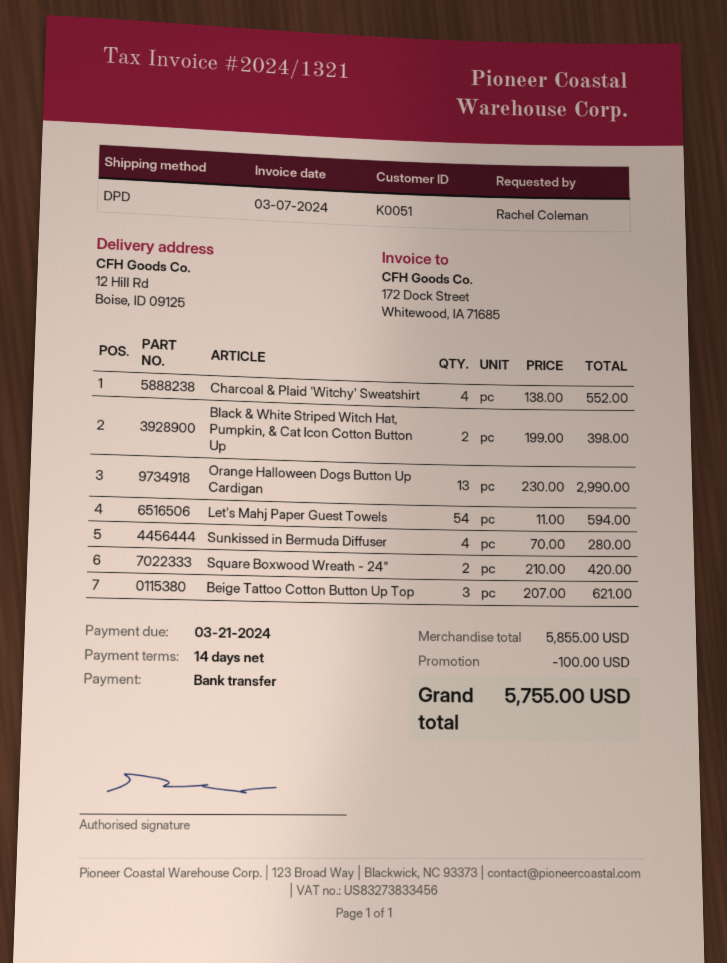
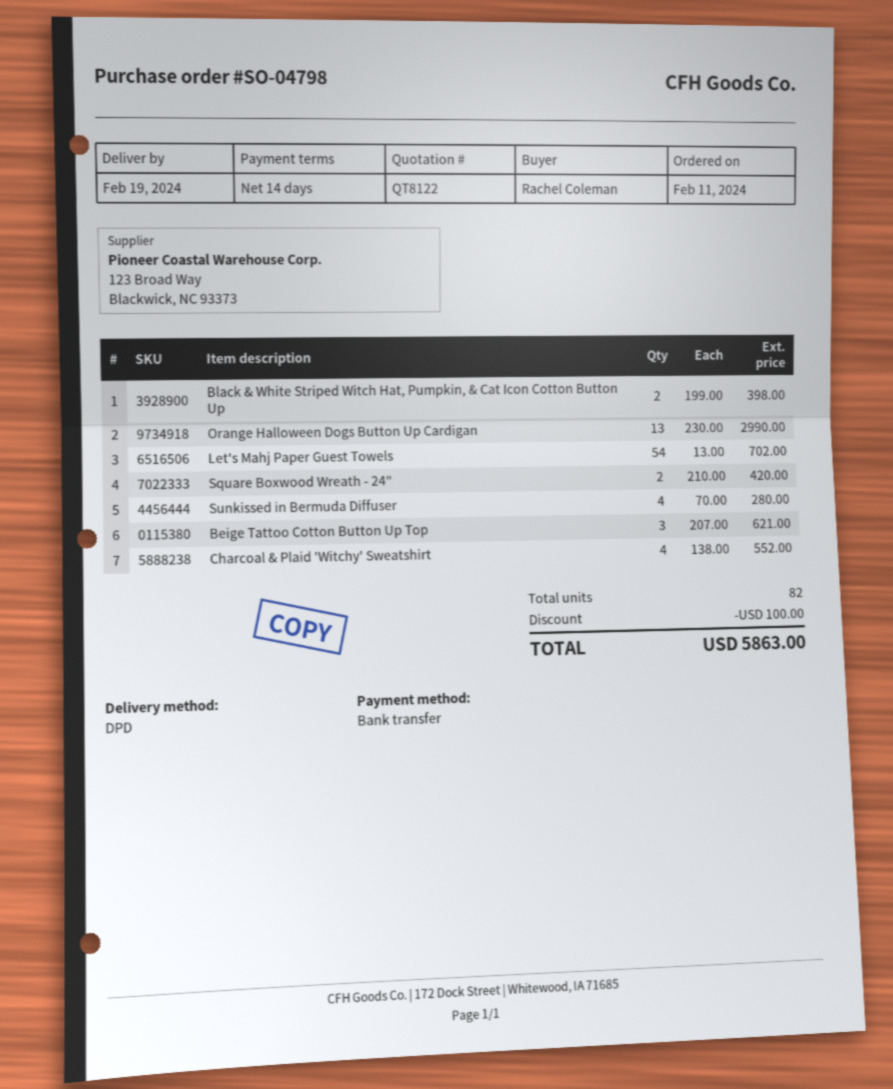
Let's Mahj Paper Guest Towels: 54 x 11.00 = 594.00 -> 54 x 13.00 = 702.00
total: 5755.00 -> 5863.00

